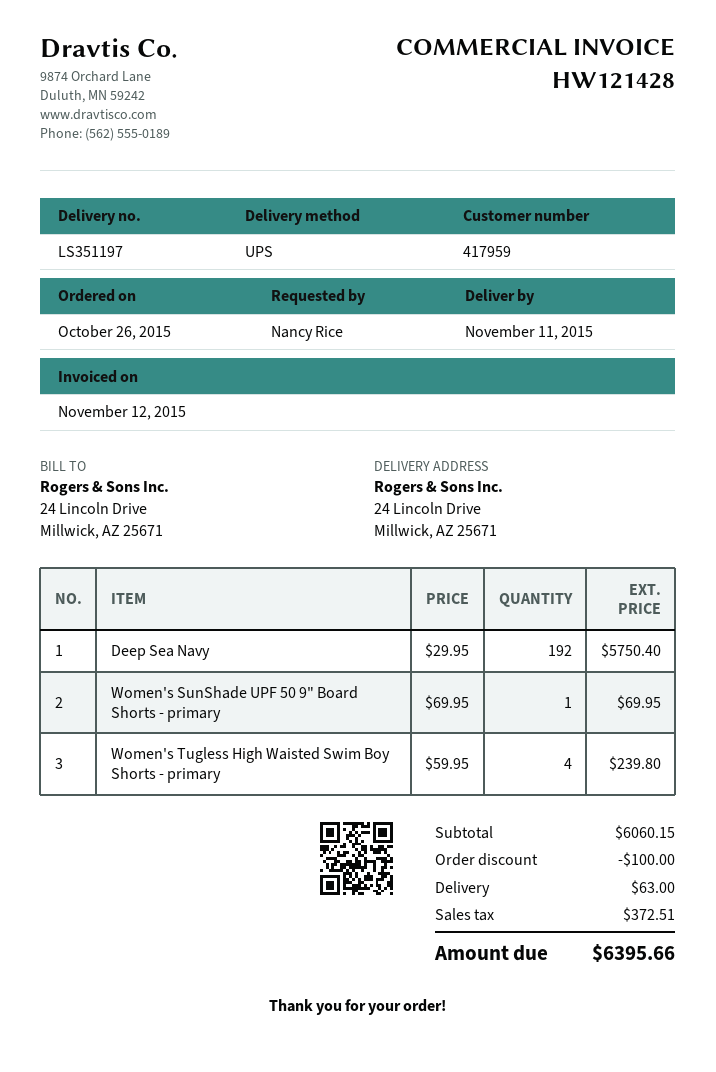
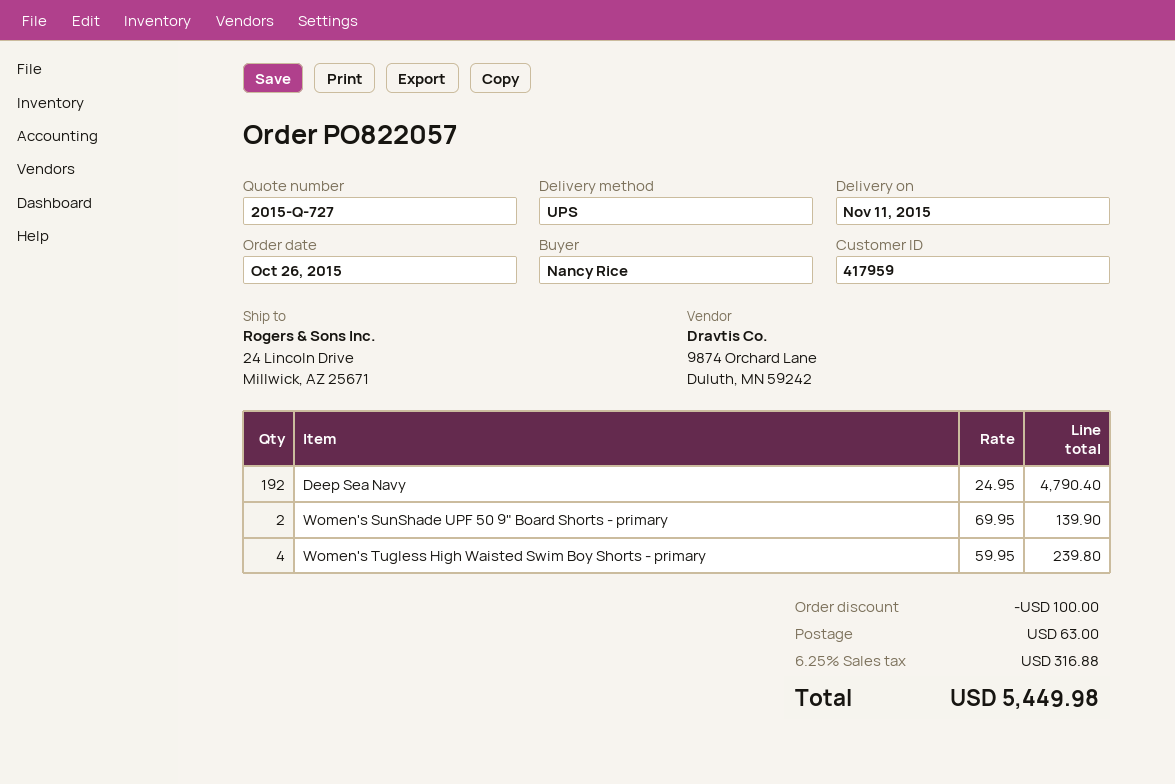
Deep Sea Navy: 192 x 29.95 = 5750.40 -> 192 x 24.95 = 4790.40
Women's SunShade UPF 50 9" Board Shorts - primary: 1 x 69.95 = 69.95 -> 2 x 69.95 = 139.90
tax: 372.51 -> 316.88
total: 6395.66 -> 5449.98

